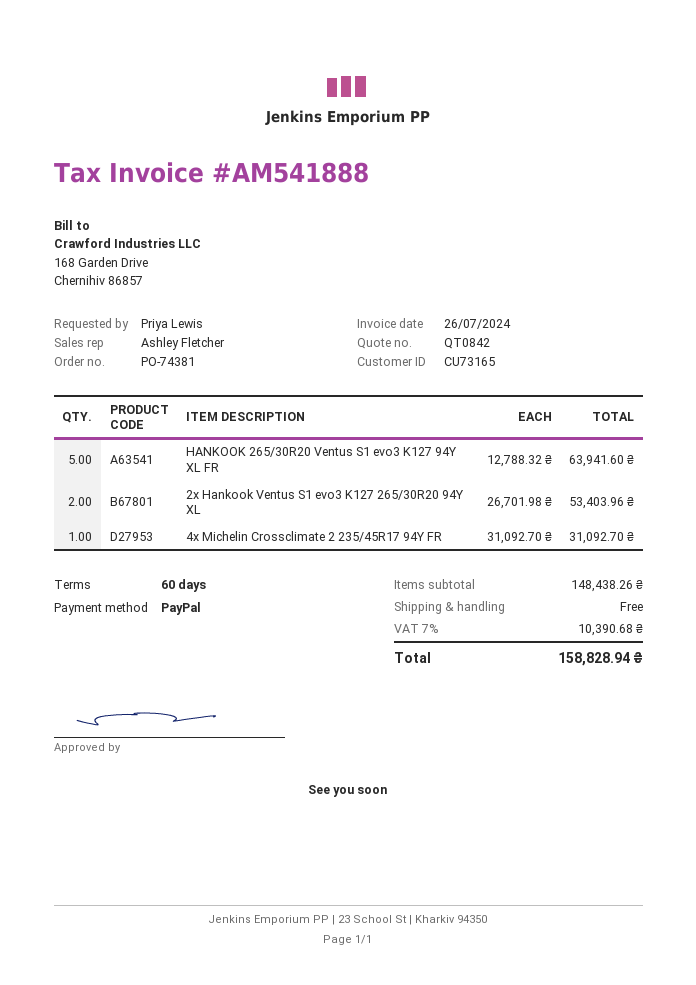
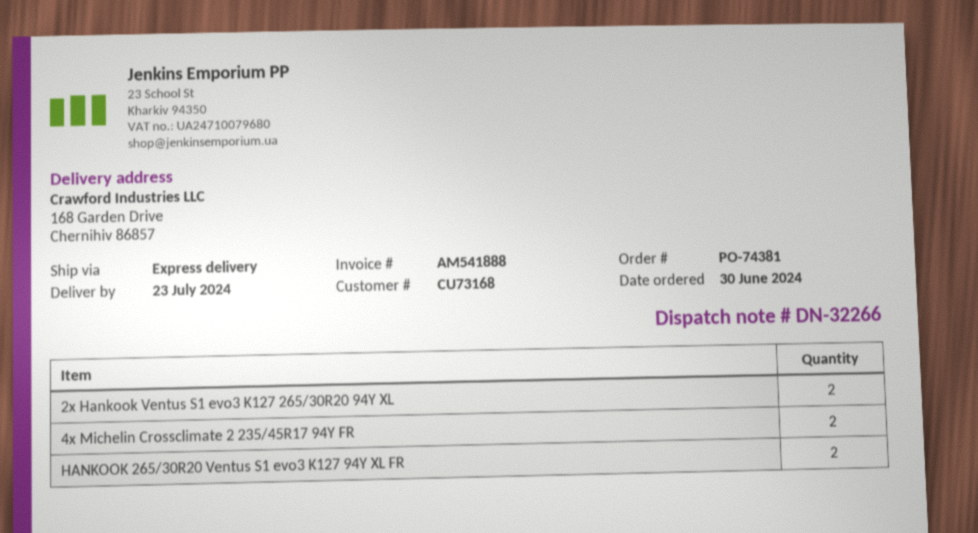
customer number: CU73165 -> CU73168
HANKOOK 265/30R20 Ventus S1 evo3 K127 94Y XL FR: 5 -> 2
4x Michelin Crossclimate 2 235/45R17 94Y FR: 1 -> 2

